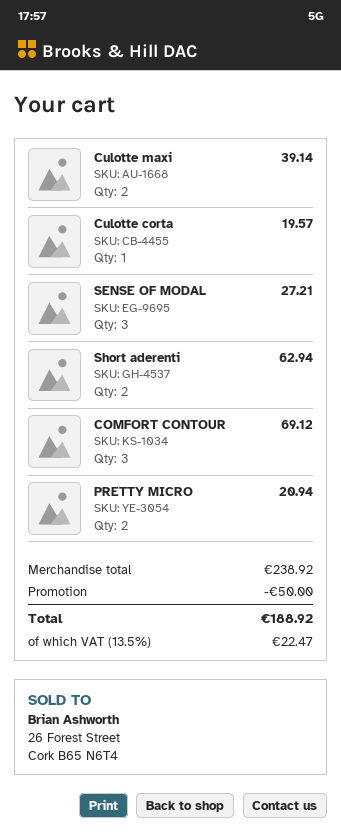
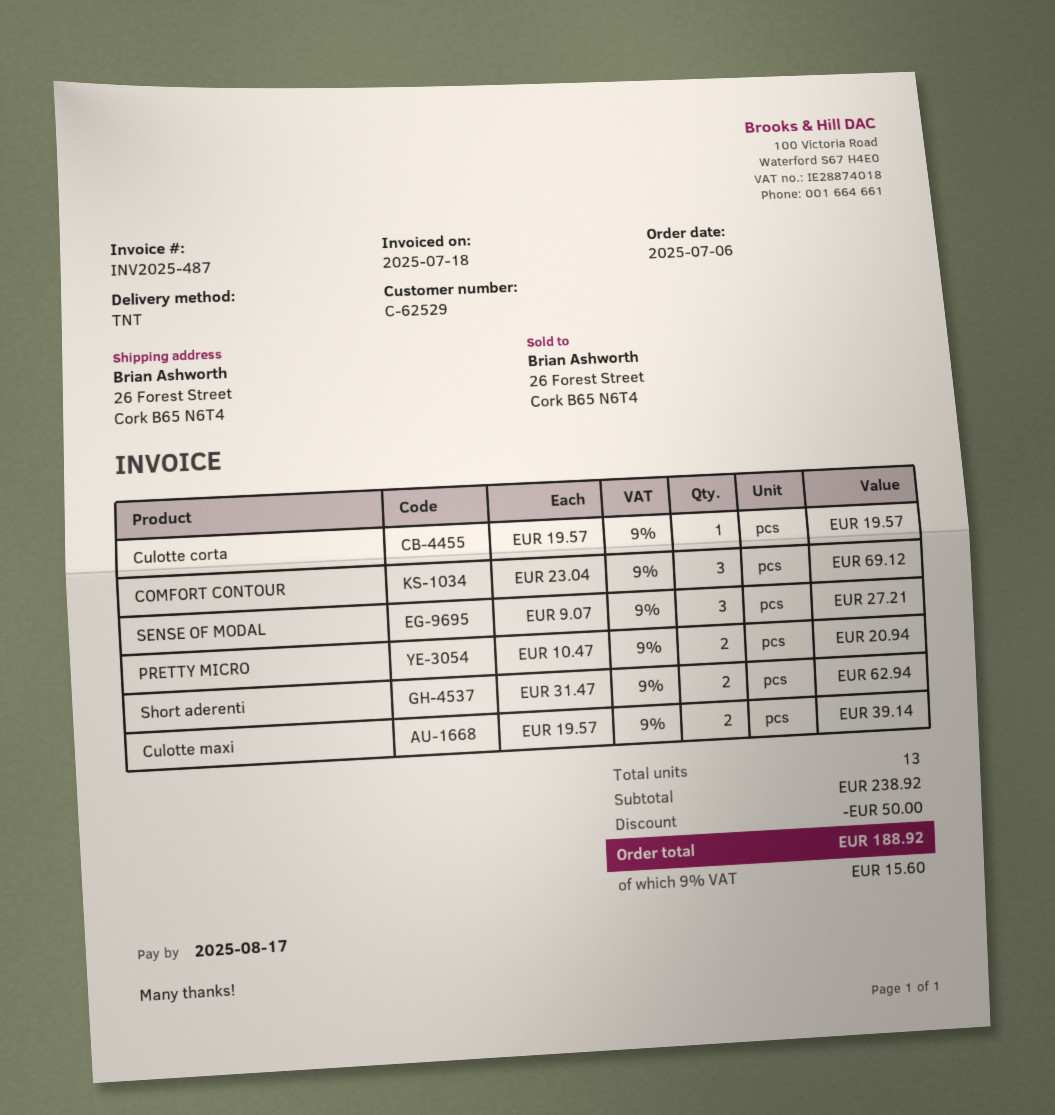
tax: 13.5% = 22.47 -> 9% = 15.60

